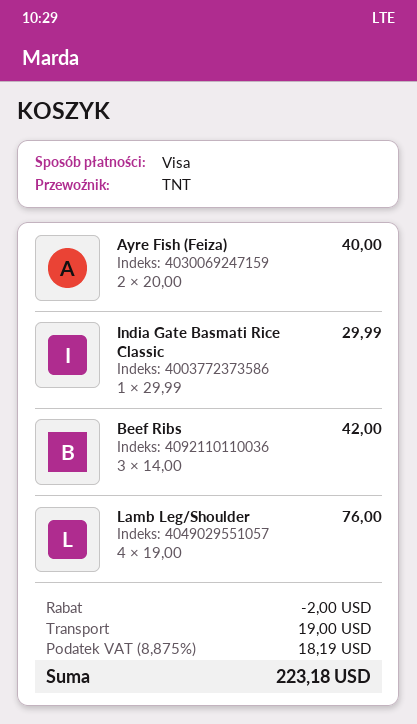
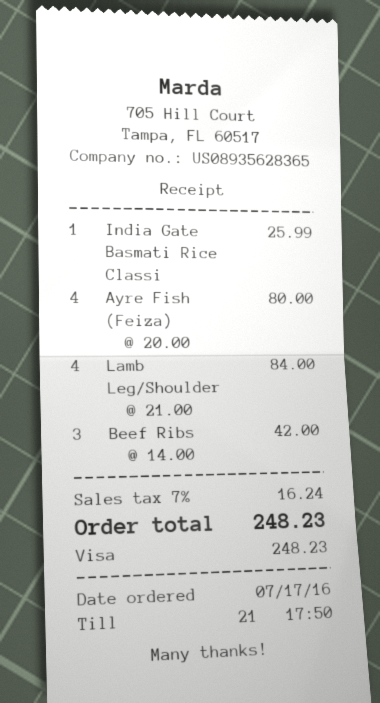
Ayre Fish (Feiza): 2 x 20.00 = 40.00 -> 4 x 20.00 = 80.00
India Gate Basmati Rice Classic: 1 x 29.99 = 29.99 -> 1 x 25.99 = 25.99
Lamb Leg/Shoulder: 4 x 19.00 = 76.00 -> 4 x 21.00 = 84.00
discount: 2.00 -> none
shipping: 19.00 -> none
tax: 8.875% = 18.19 -> 7% = 16.24
total: 223.18 -> 248.23

